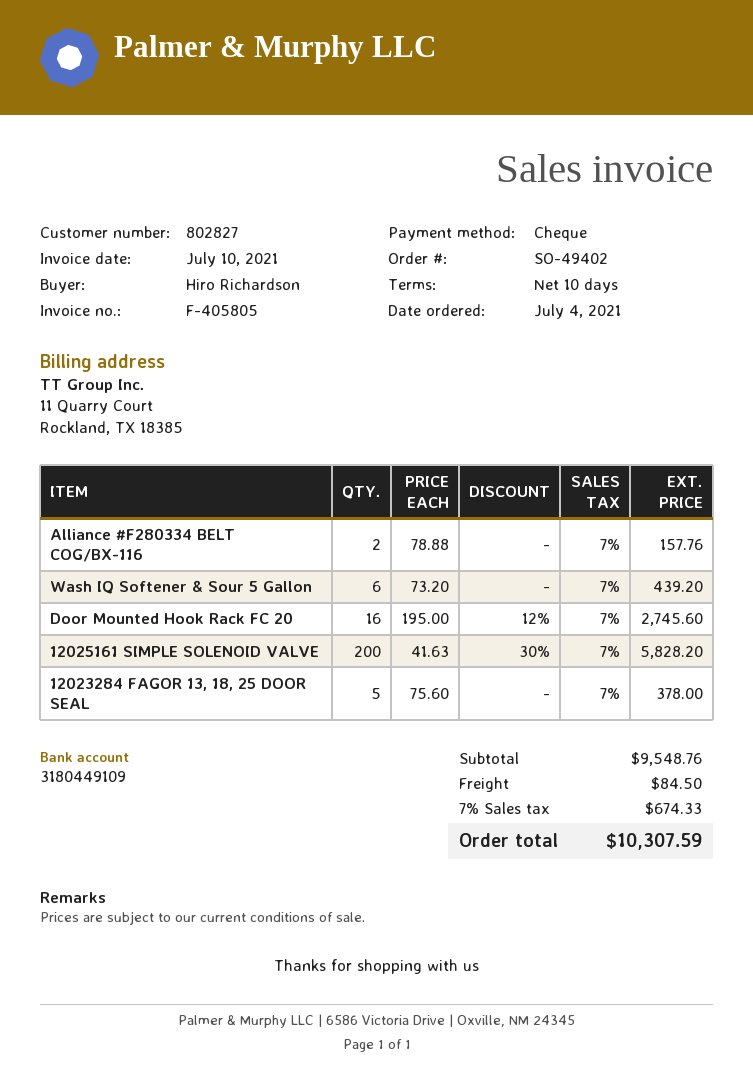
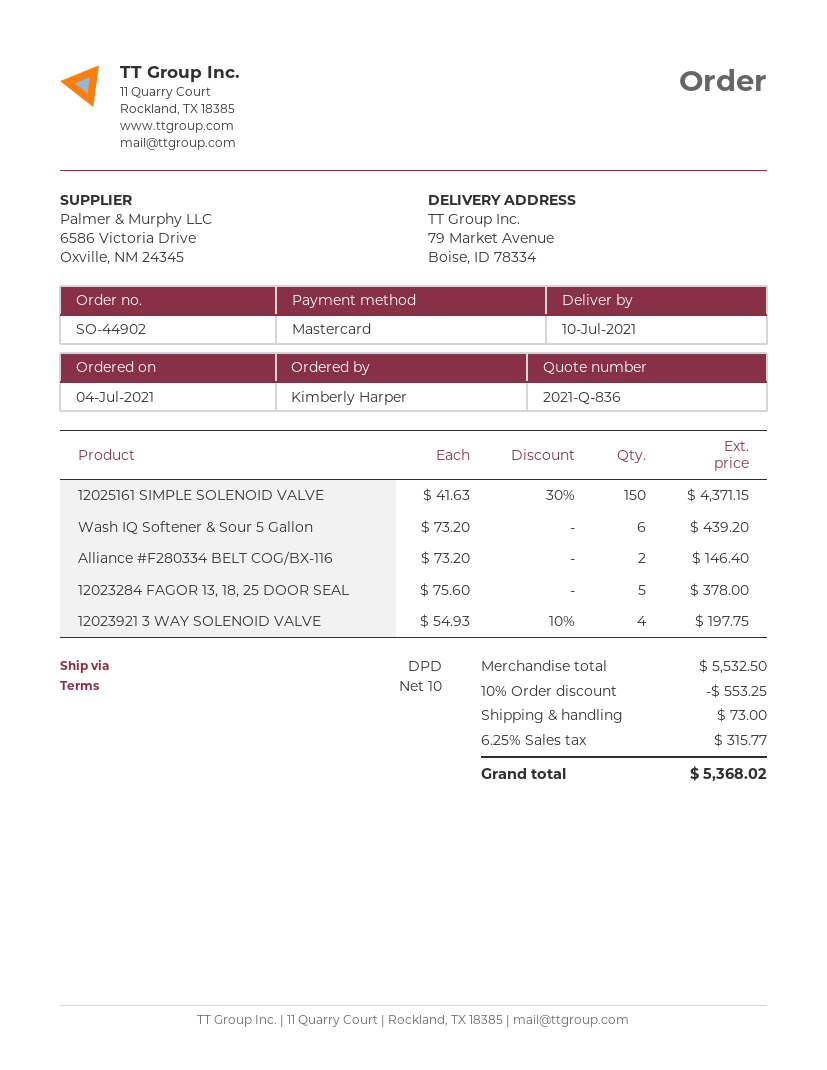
order number: SO-49402 -> SO-44902
ordered by: Hiro Richardson -> Kimberly Harper
payment method: cheque -> Mastercard
Alliance #F280334 BELT COG/BX-116: 2 x 78.88 = 157.76 -> 2 x 73.20 = 146.40
Door Mounted Hook Rack FC 20: 16 x 195.00 - 12% = 2745.60 -> none
12025161 SIMPLE SOLENOID VALVE: 200 x 41.63 - 30% = 5828.20 -> 150 x 41.63 - 30% = 4371.15
12023921 3 WAY SOLENOID VALVE: none -> 4 x 54.93 - 10% = 197.75
subtotal: 9548.76 -> 5532.50
discount: none -> 10% = 553.25
shipping: 84.50 -> 73.00
tax: 7% = 674.33 -> 6.25% = 315.77
total: 10307.59 -> 5368.02

